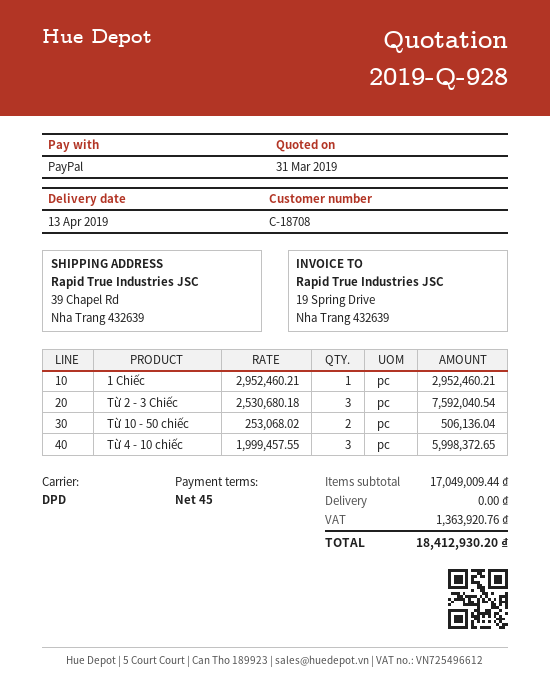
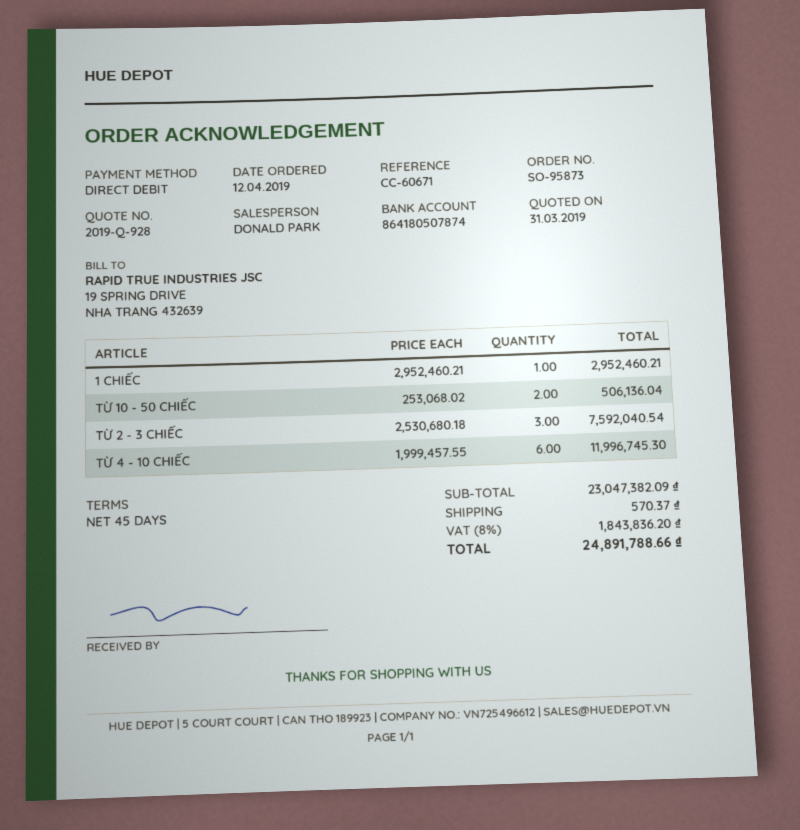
payment method: PayPal -> direct debit
Từ 4 - 10 chiếc: 3 x 1999457.55 = 5998372.65 -> 6 x 1999457.55 = 11996745.30
subtotal: 17049009.44 -> 23047382.09
shipping: 0.00 -> 570.37
tax: 1363920.76 -> 1843836.20
total: 18412930.20 -> 24891788.66

